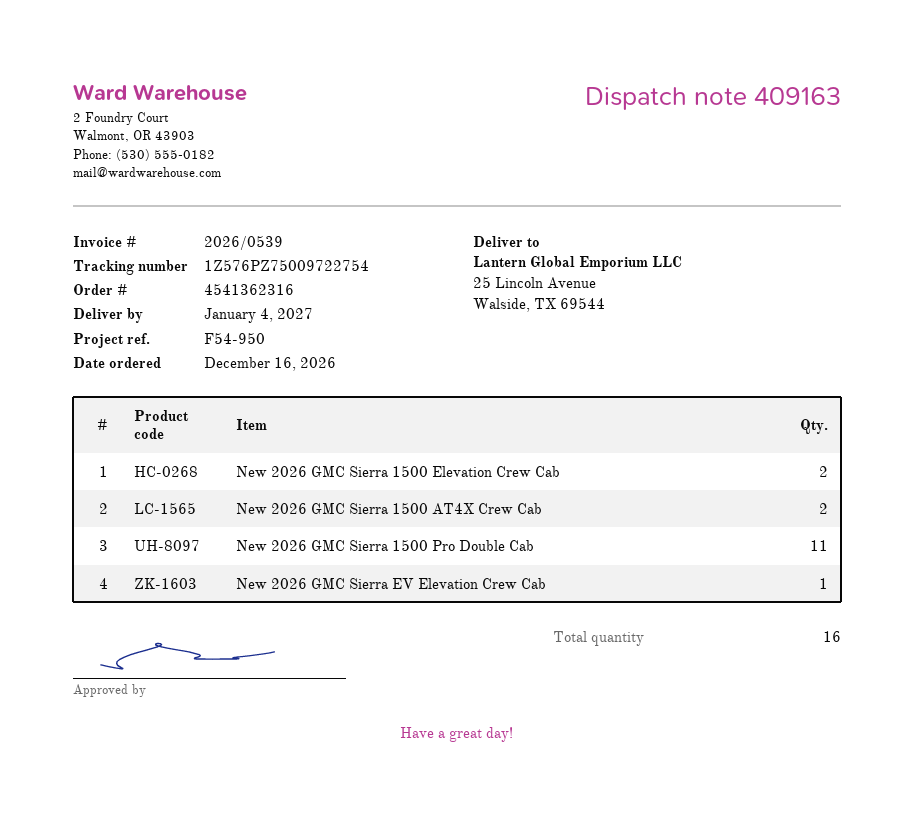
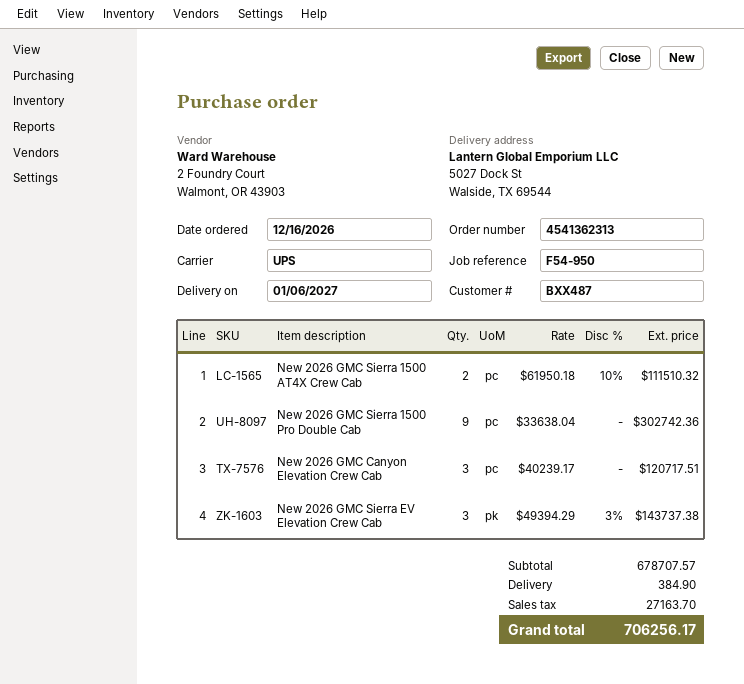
order number: 4541362316 -> 4541362313
delivery date: 2027-01-04 -> 2027-01-06
ship to: 25 Lincoln Avenue, Walside, TX 69544 -> 5027 Dock St, Walside, TX 69544
New 2026 GMC Sierra 1500 Elevation Crew Cab: 2 -> none
New 2026 GMC Sierra 1500 Pro Double Cab: 11 -> 9
New 2026 GMC Sierra EV Elevation Crew Cab: 1 -> 3
New 2026 GMC Canyon Elevation Crew Cab: none -> 3

